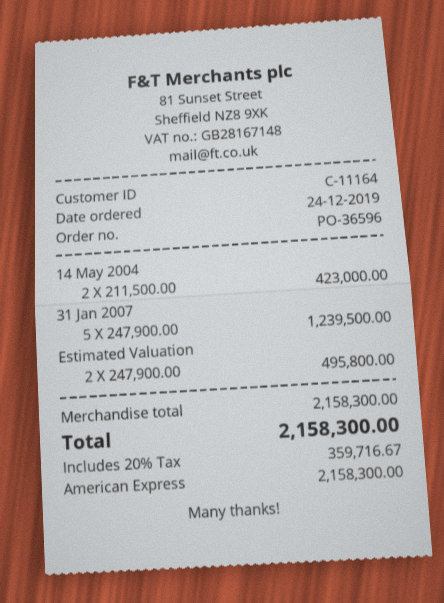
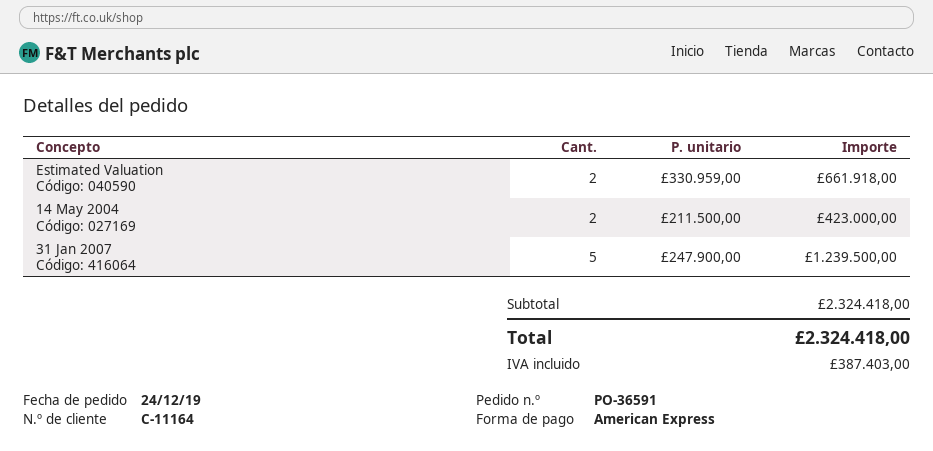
order number: PO-36596 -> PO-36591
Estimated Valuation: 2 x 247900.00 = 495800.00 -> 2 x 330959.00 = 661918.00
subtotal: 2158300.00 -> 2324418.00
tax: 359716.67 -> 387403.00
total: 2158300.00 -> 2324418.00

